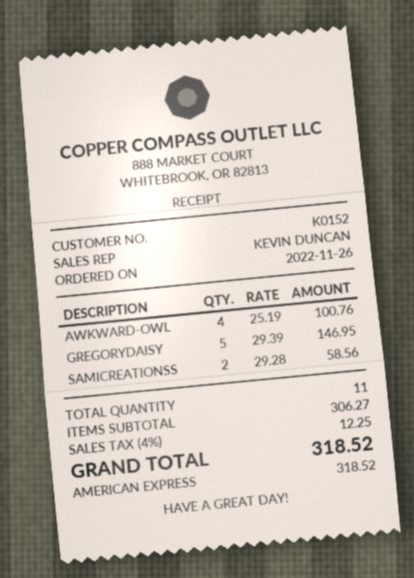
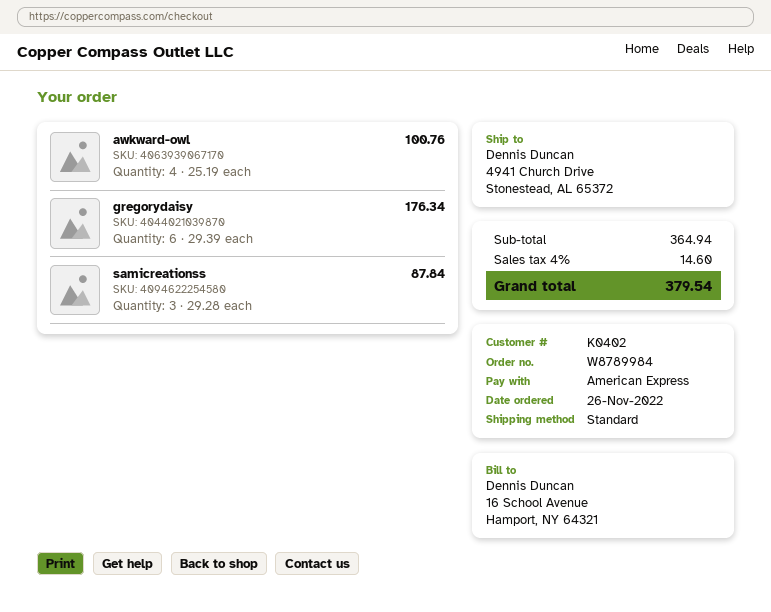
customer number: K0152 -> K0402
GREGORYDAISY: 5 x 29.39 = 146.95 -> 6 x 29.39 = 176.34
SAMICREATIONSS: 2 x 29.28 = 58.56 -> 3 x 29.28 = 87.84
subtotal: 306.27 -> 364.94
tax: 4% = 12.25 -> 4% = 14.60
total: 318.52 -> 379.54

